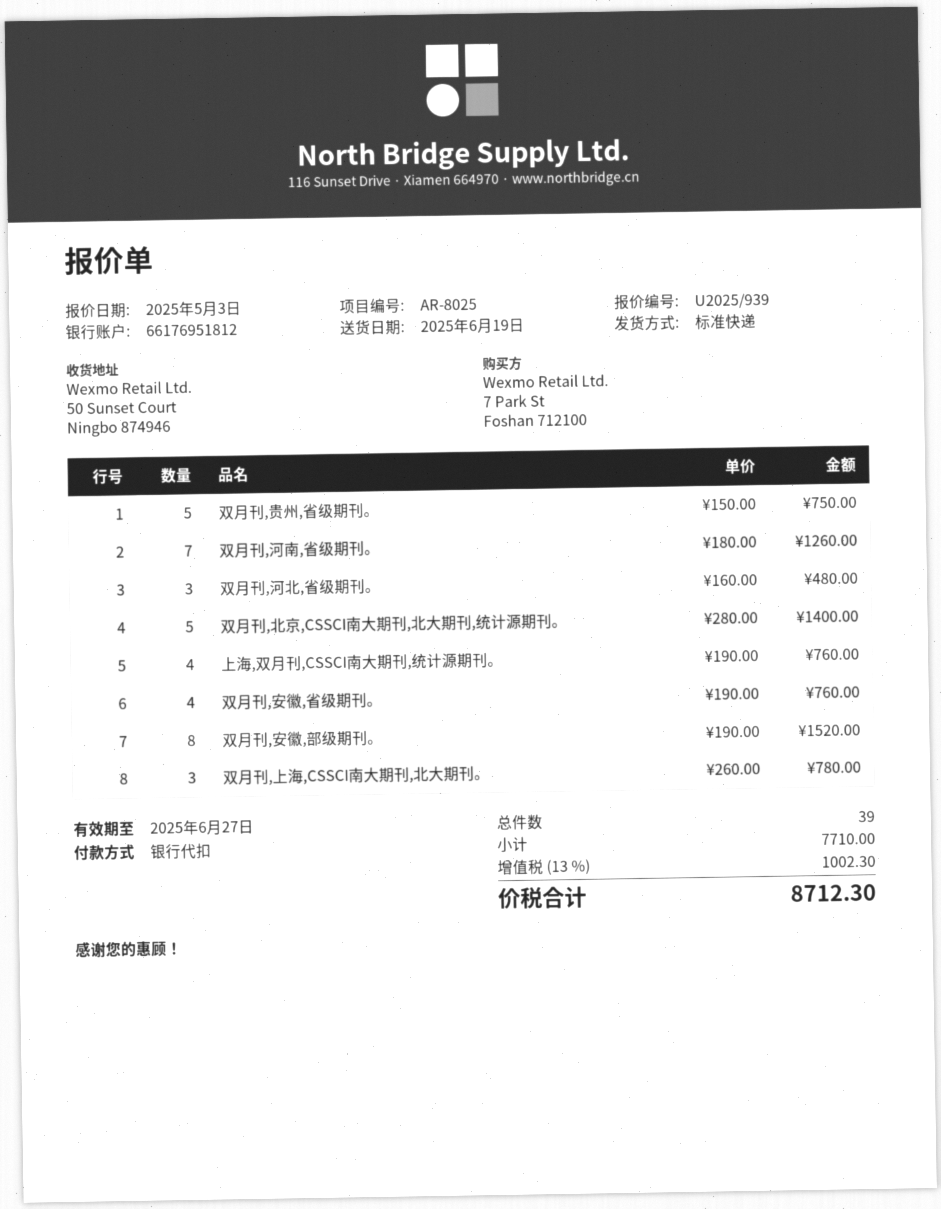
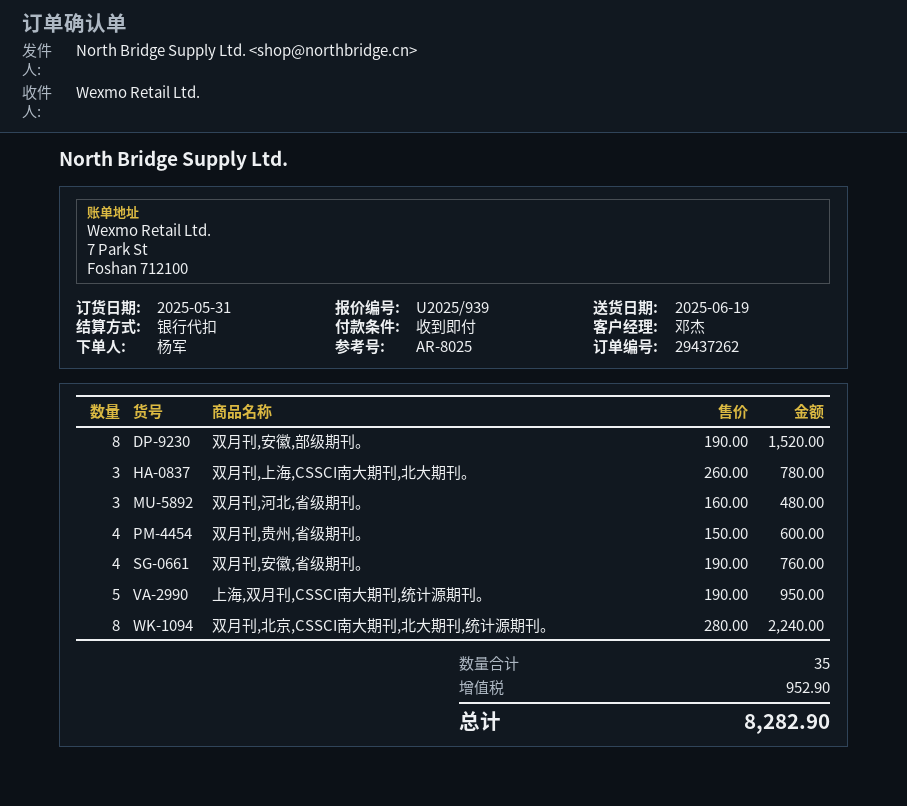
双月刊,贵州,省级期刊。: 5 x 150.00 = 750.00 -> 4 x 150.00 = 600.00
双月刊,河南,省级期刊。: 7 x 180.00 = 1260.00 -> none
双月刊,北京,CSSCI南大期刊,北大期刊,统计源期刊。: 5 x 280.00 = 1400.00 -> 8 x 280.00 = 2240.00
上海,双月刊,CSSCI南大期刊,统计源期刊。: 4 x 190.00 = 760.00 -> 5 x 190.00 = 950.00
total quantity: 39 -> 35
tax: 1002.30 -> 952.90
total: 8712.30 -> 8282.90

